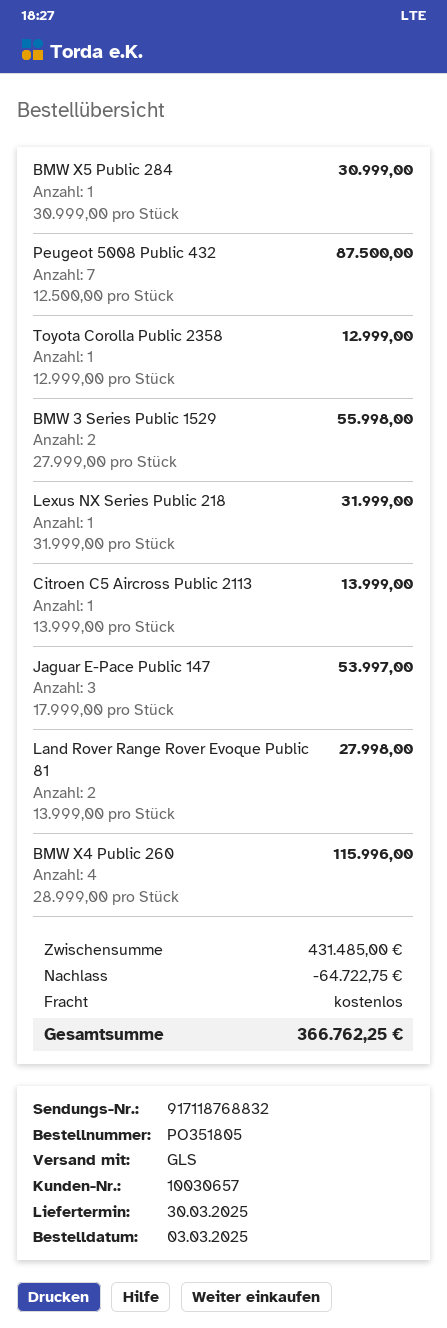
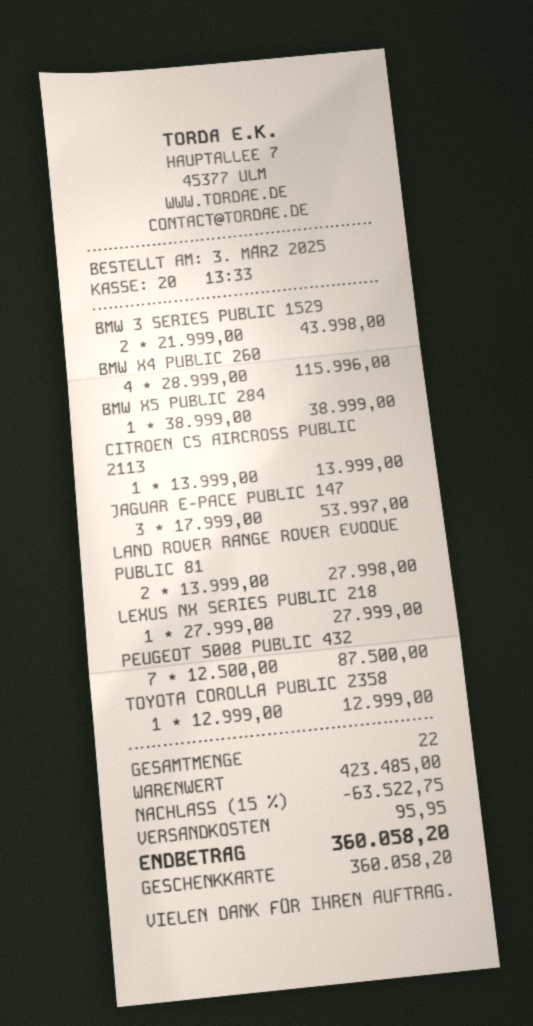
BMW X5 Public 284: 1 x 30999.00 = 30999.00 -> 1 x 38999.00 = 38999.00
BMW 3 Series Public 1529: 2 x 27999.00 = 55998.00 -> 2 x 21999.00 = 43998.00
Lexus NX Series Public 218: 1 x 31999.00 = 31999.00 -> 1 x 27999.00 = 27999.00
subtotal: 431485.00 -> 423485.00
discount: 64722.75 -> 63522.75
shipping: 0.00 -> 95.95
total: 366762.25 -> 360058.20

